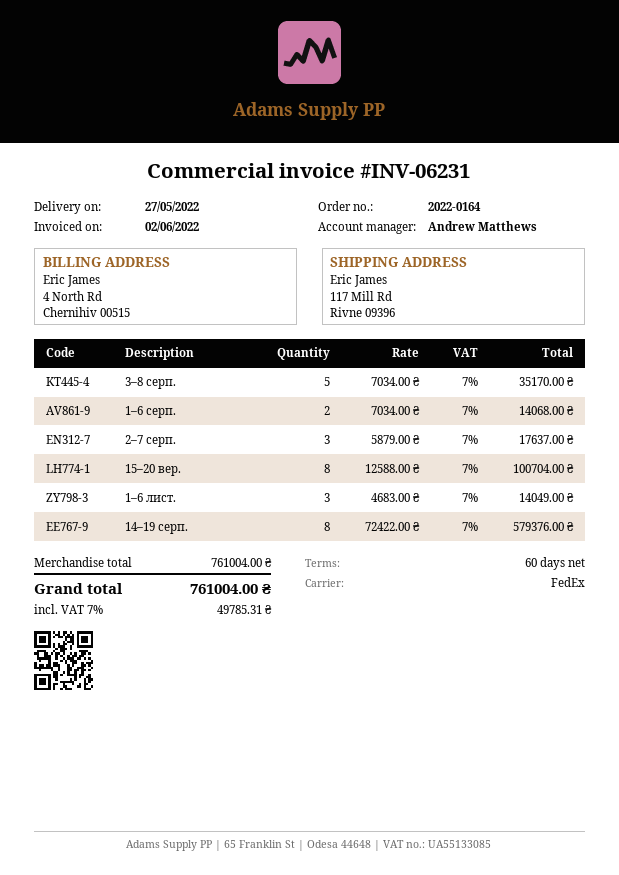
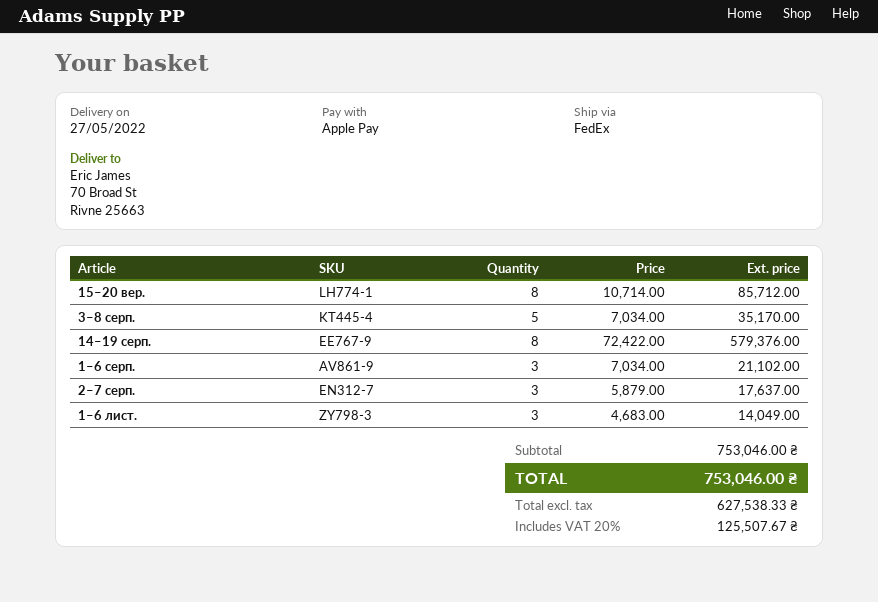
ship to: 117 Mill Rd, Rivne 09396 -> 70 Broad St, Rivne 25663
1–6 серп.: 2 x 7034.00 = 14068.00 -> 3 x 7034.00 = 21102.00
15–20 вер.: 8 x 12588.00 = 100704.00 -> 8 x 10714.00 = 85712.00
subtotal: 761004.00 -> 753046.00
tax: 7% = 49785.31 -> 20% = 125507.67
total: 761004.00 -> 753046.00

